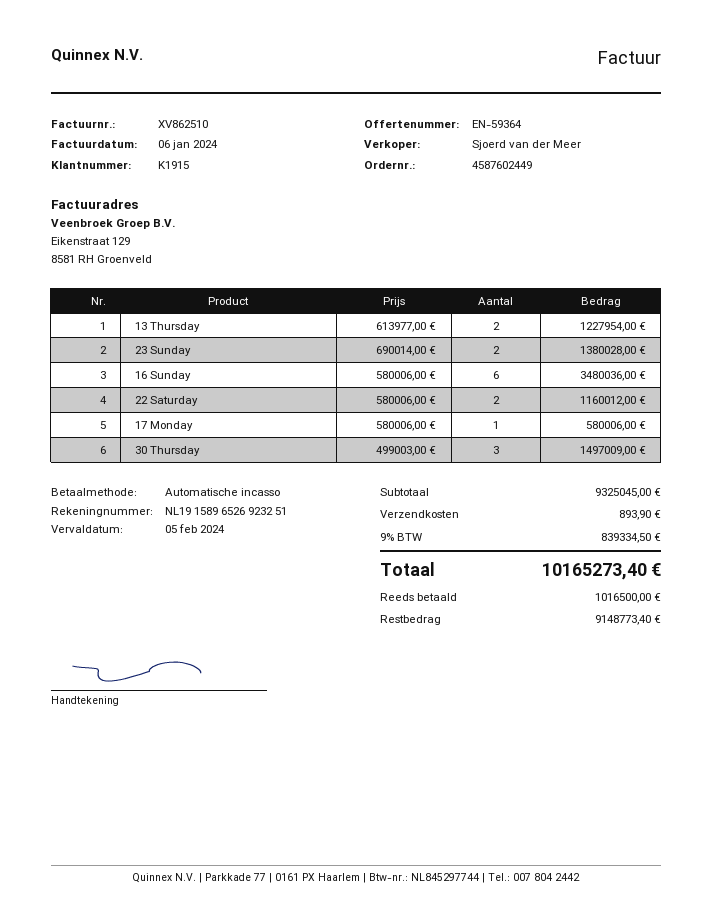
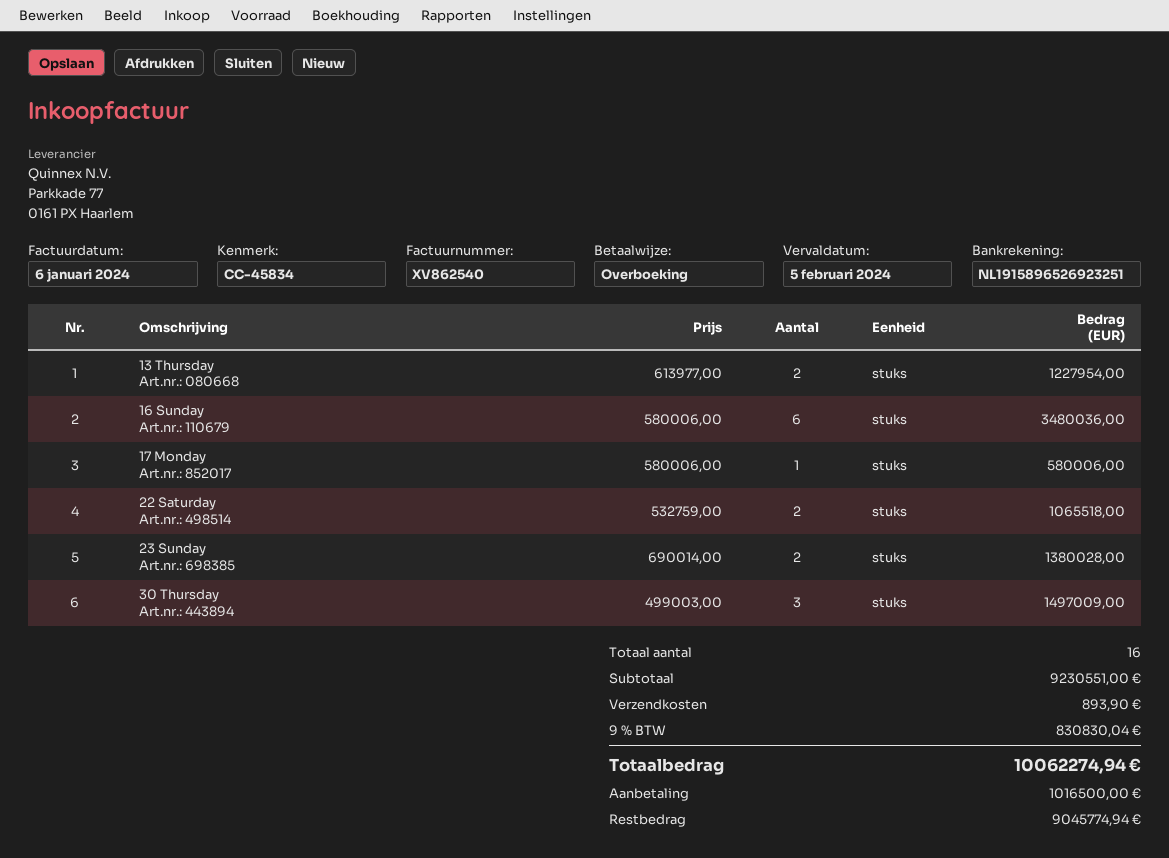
invoice number: XV862510 -> XV862540
payment method: direct debit -> bank transfer
22 Saturday: 2 x 580006.00 = 1160012.00 -> 2 x 532759.00 = 1065518.00
subtotal: 9325045.00 -> 9230551.00
tax: 9% = 839334.50 -> 9% = 830830.04
total: 10165273.40 -> 10062274.94
balance: 9148773.40 -> 9045774.94

